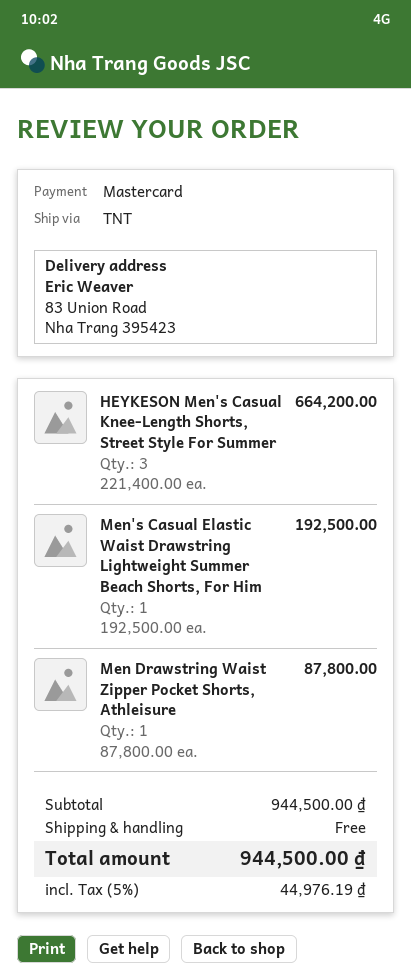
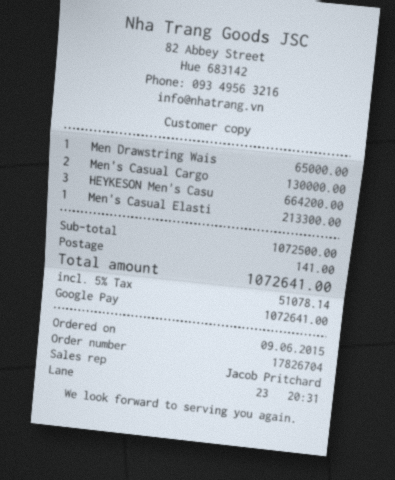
payment method: Mastercard -> Google Pay
Men's Casual Elastic Waist Drawstring Lightweight Summer Beach Shorts, For Him: 1 for 192500.00 -> 1 for 213300.00
Men Drawstring Waist Zipper Pocket Shorts, Athleisure: 1 for 87800.00 -> 1 for 65000.00
Men's Casual Cargo: none -> 2 for 130000.00
subtotal: 944500.00 -> 1072500.00
shipping: 0.00 -> 141.00
tax: 5% = 44976.19 -> 5% = 51078.14
total: 944500.00 -> 1072641.00

